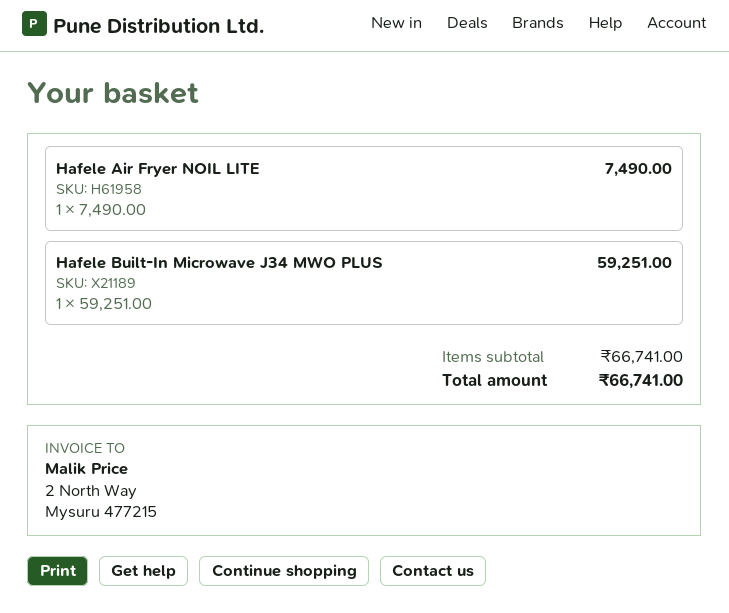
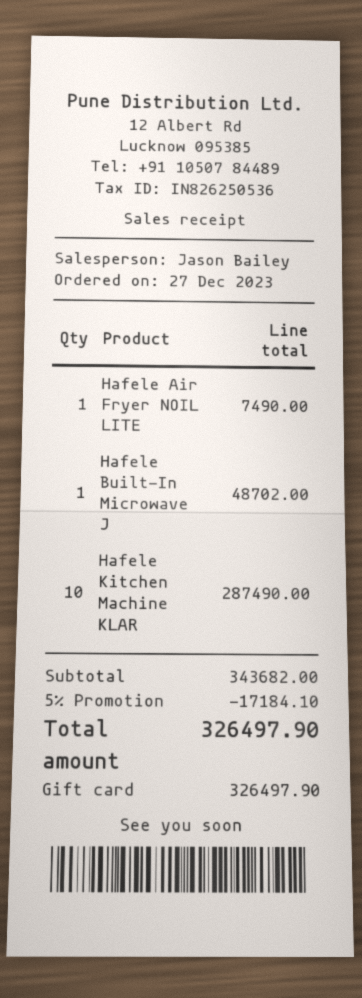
Hafele Built-In Microwave J34 MWO PLUS: 1 for 59251.00 -> 1 for 48702.00
Hafele Kitchen Machine KLAR: none -> 10 for 287490.00
subtotal: 66741.00 -> 343682.00
discount: none -> 5% = 17184.10
total: 66741.00 -> 326497.90

